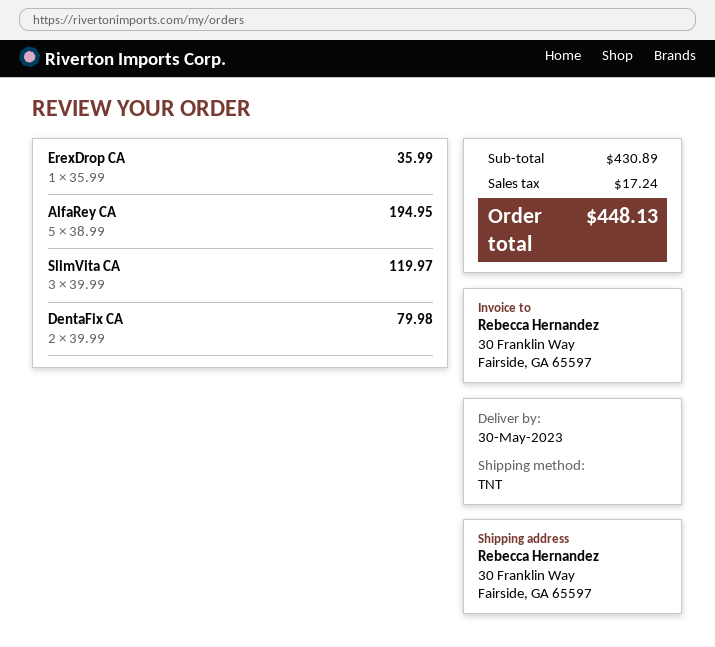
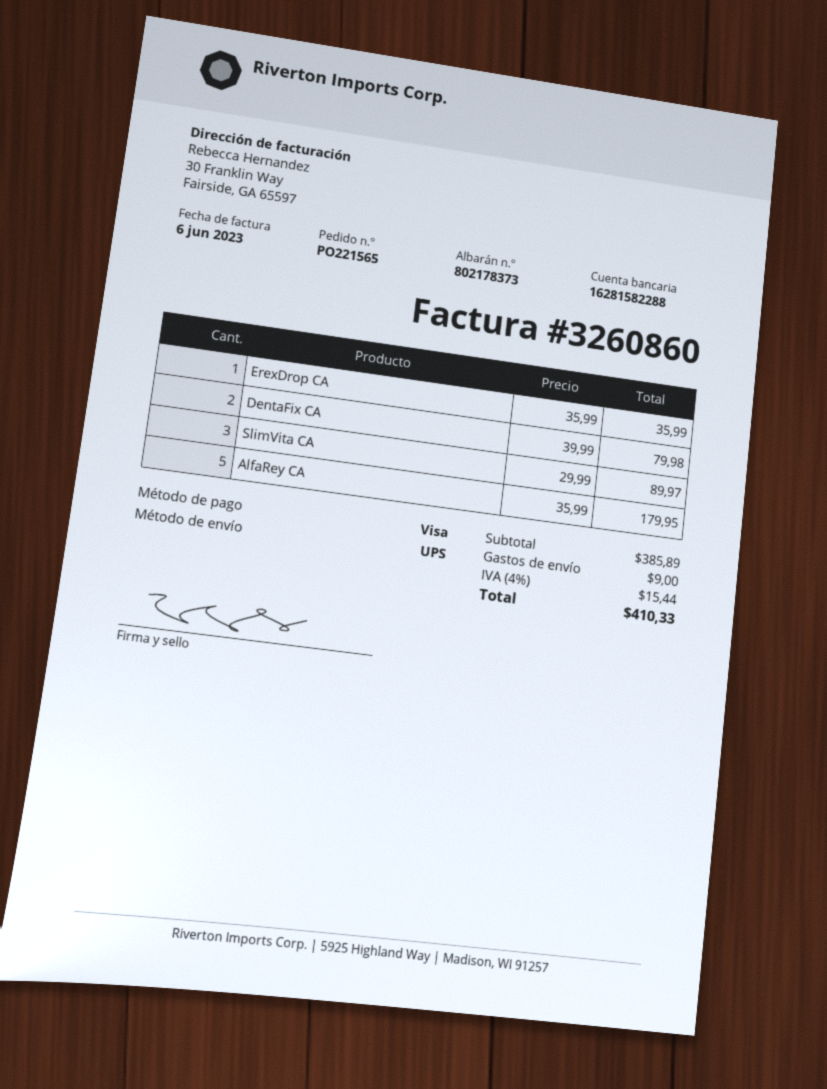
shipping method: TNT -> UPS
AlfaRey CA: 5 x 38.99 = 194.95 -> 5 x 35.99 = 179.95
SlimVita CA: 3 x 39.99 = 119.97 -> 3 x 29.99 = 89.97
subtotal: 430.89 -> 385.89
shipping: none -> 9.00
tax: 17.24 -> 15.44
total: 448.13 -> 410.33

